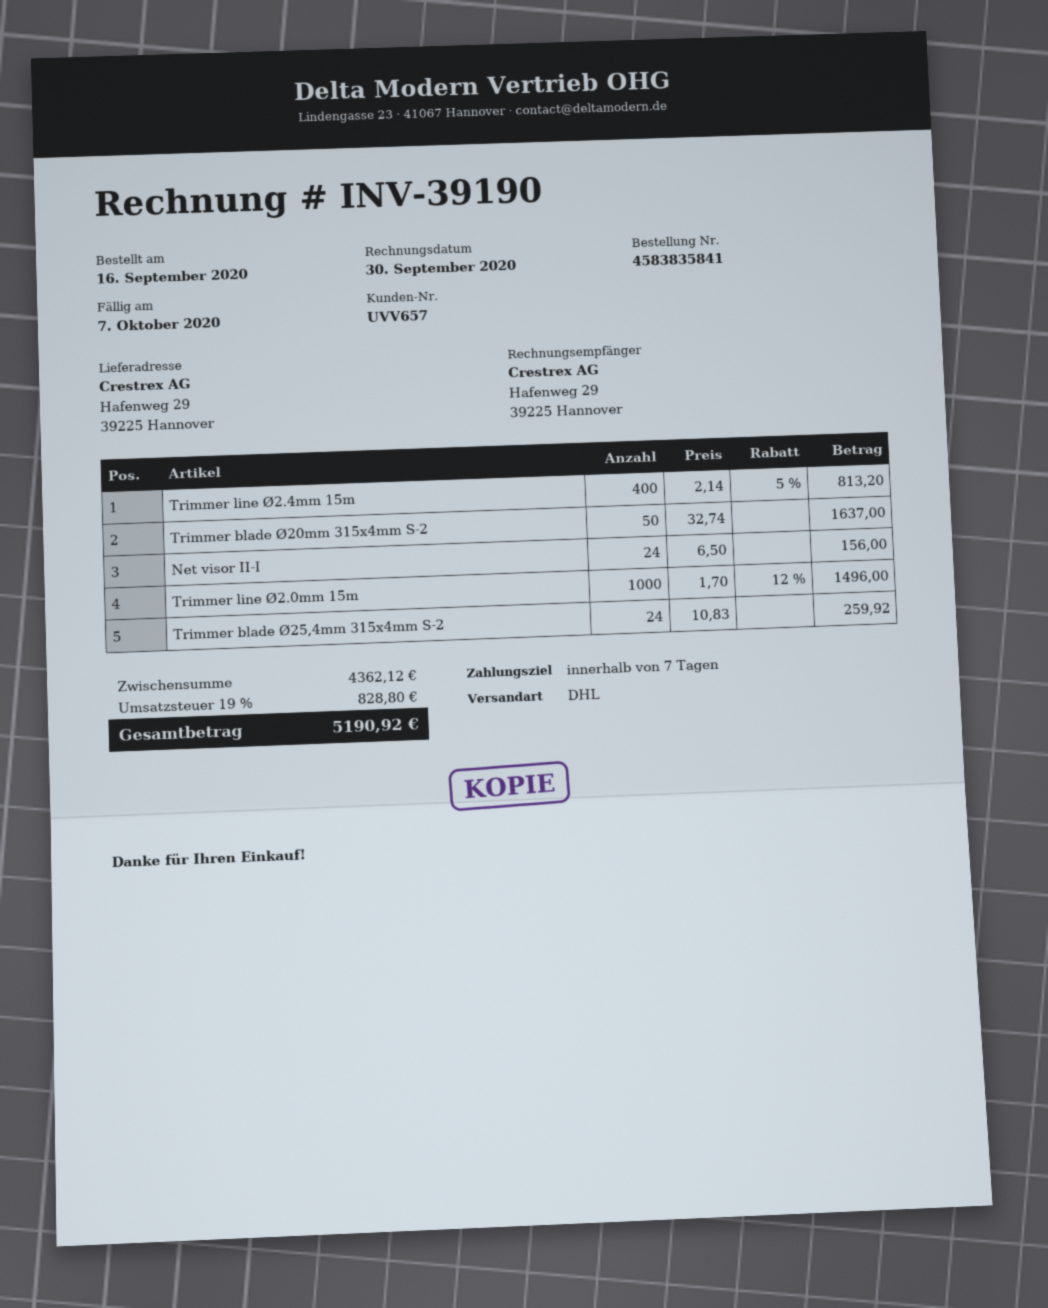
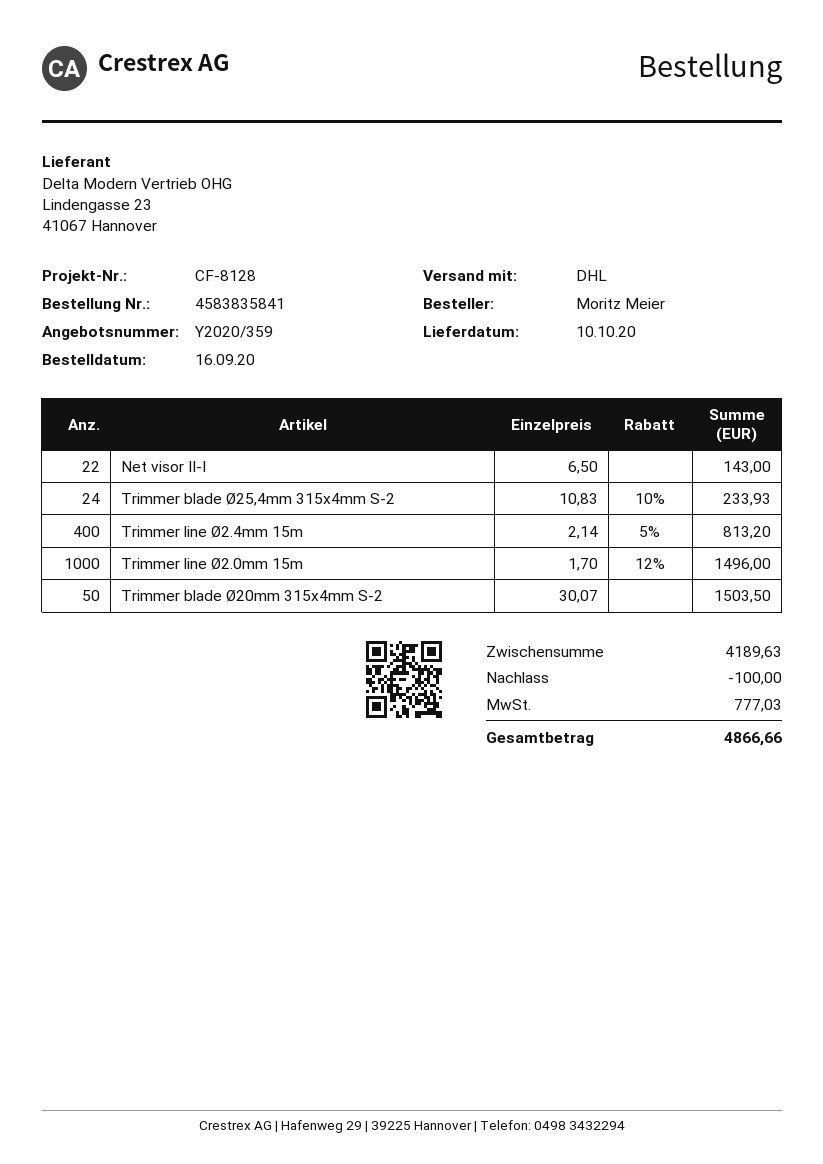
Trimmer blade Ø20mm 315x4mm S-2: 50 x 32.74 = 1637.00 -> 50 x 30.07 = 1503.50
Net visor II-I: 24 x 6.50 = 156.00 -> 22 x 6.50 = 143.00
Trimmer blade Ø25,4mm 315x4mm S-2: 24 x 10.83 = 259.92 -> 24 x 10.83 - 10% = 233.93
subtotal: 4362.12 -> 4189.63
discount: none -> 100.00
tax: 828.80 -> 777.03
total: 5190.92 -> 4866.66

